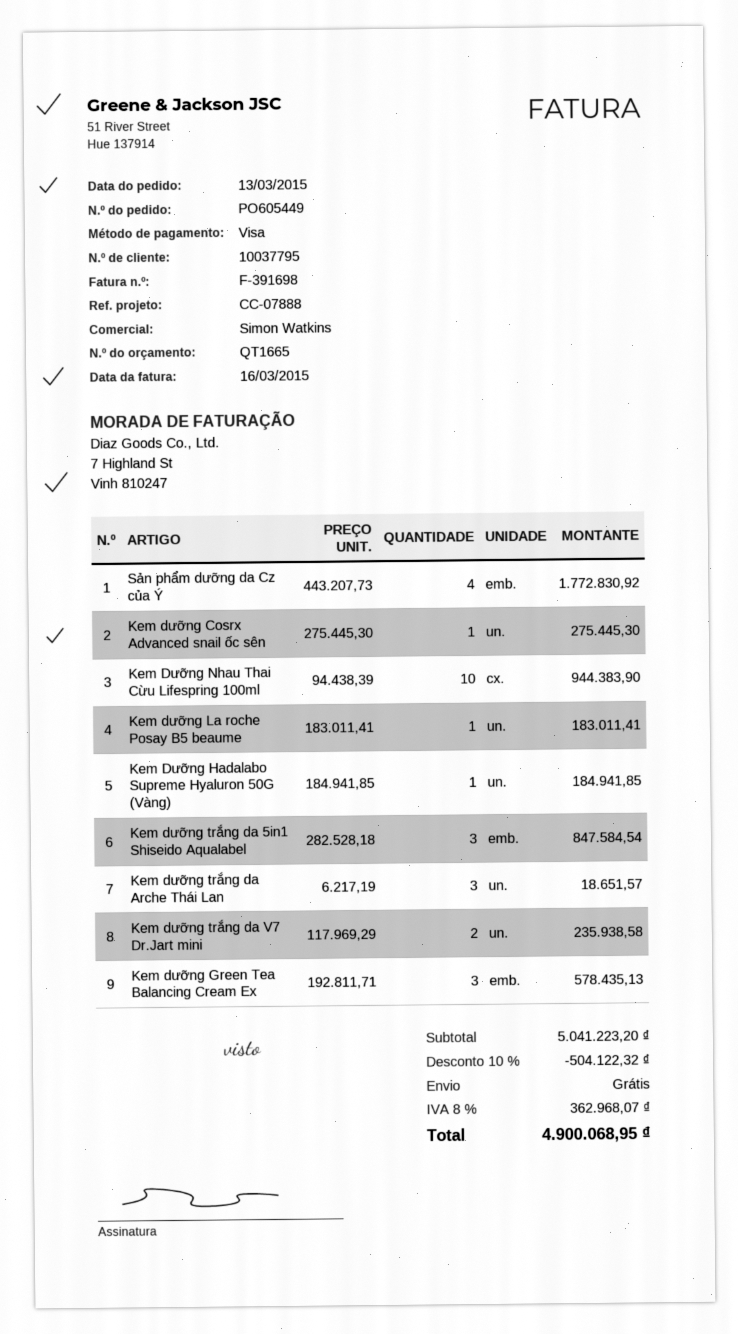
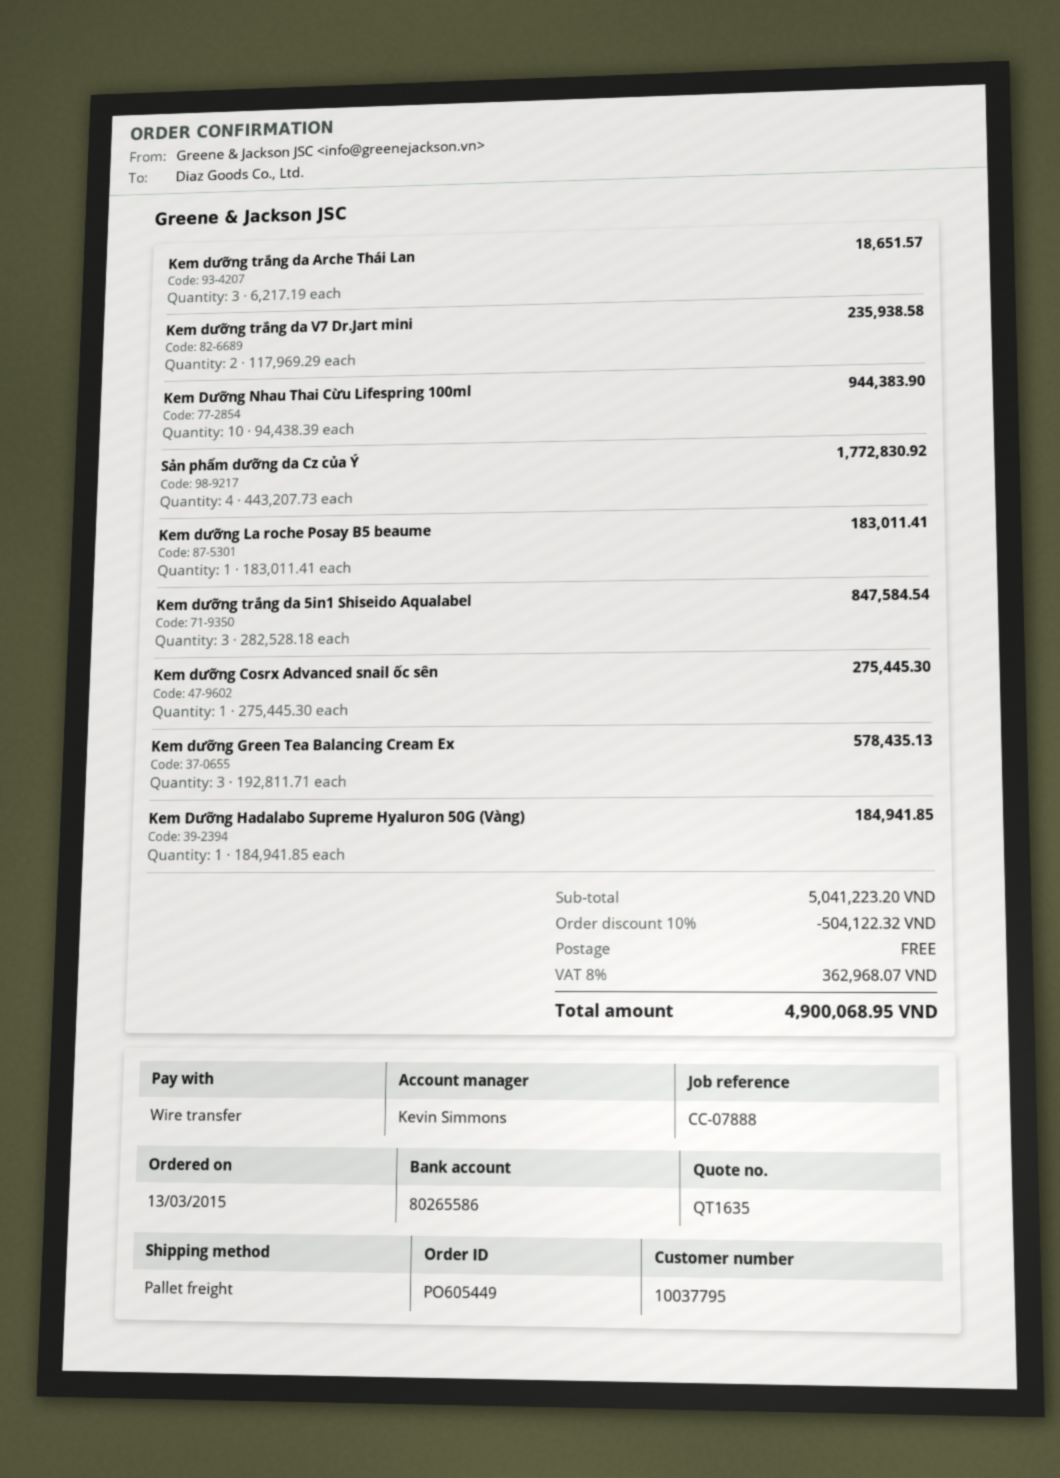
quote number: QT1665 -> QT1635
sales rep: Simon Watkins -> Kevin Simmons
payment method: Visa -> bank transfer

